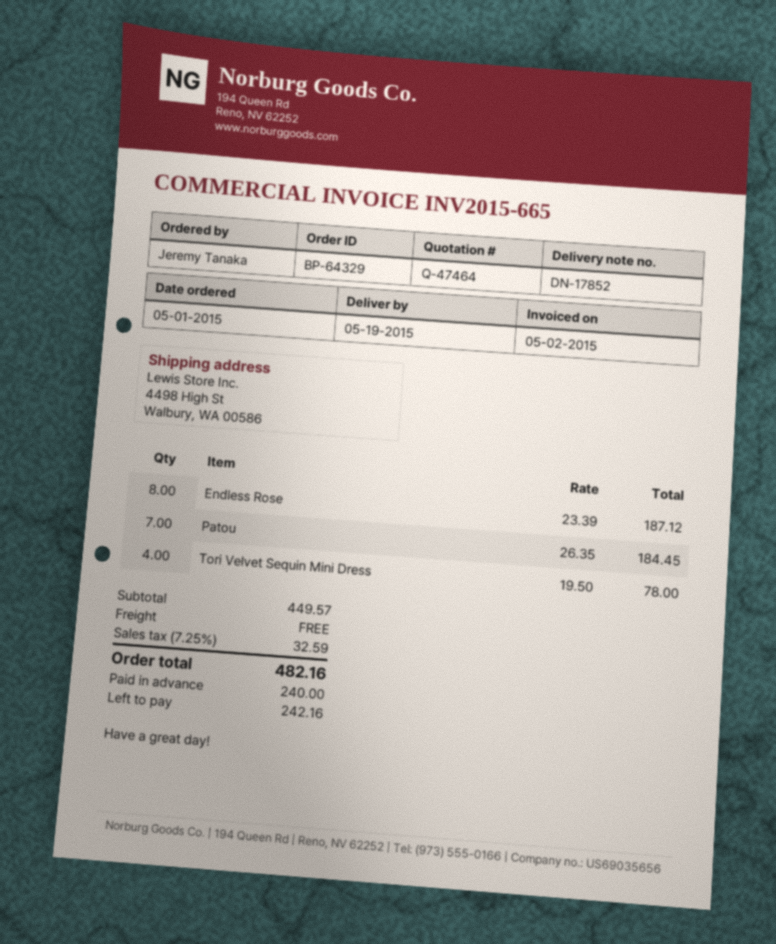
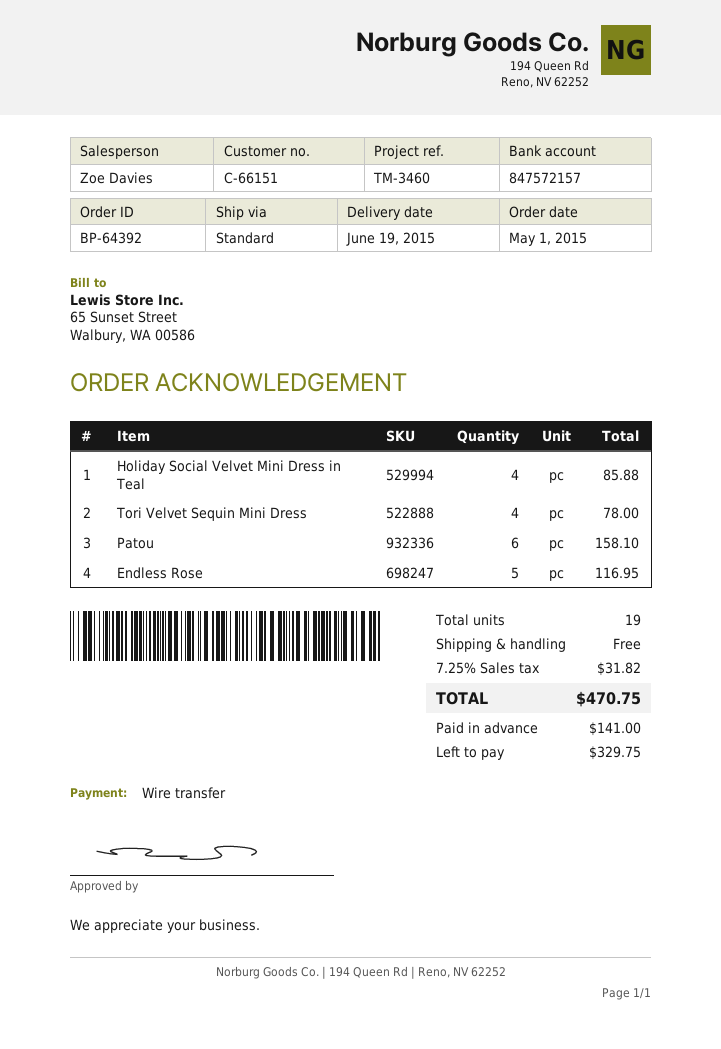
order number: BP-64329 -> BP-64392
delivery date: 2015-05-19 -> 2015-06-19
Endless Rose: 8 for 187.12 -> 5 for 116.95
Patou: 7 for 184.45 -> 6 for 158.10
Holiday Social Velvet Mini Dress in Teal: none -> 4 for 85.88
tax: 7.25% = 32.59 -> 7.25% = 31.82
total: 482.16 -> 470.75
deposit: 240.00 -> 141.00
balance: 242.16 -> 329.75

